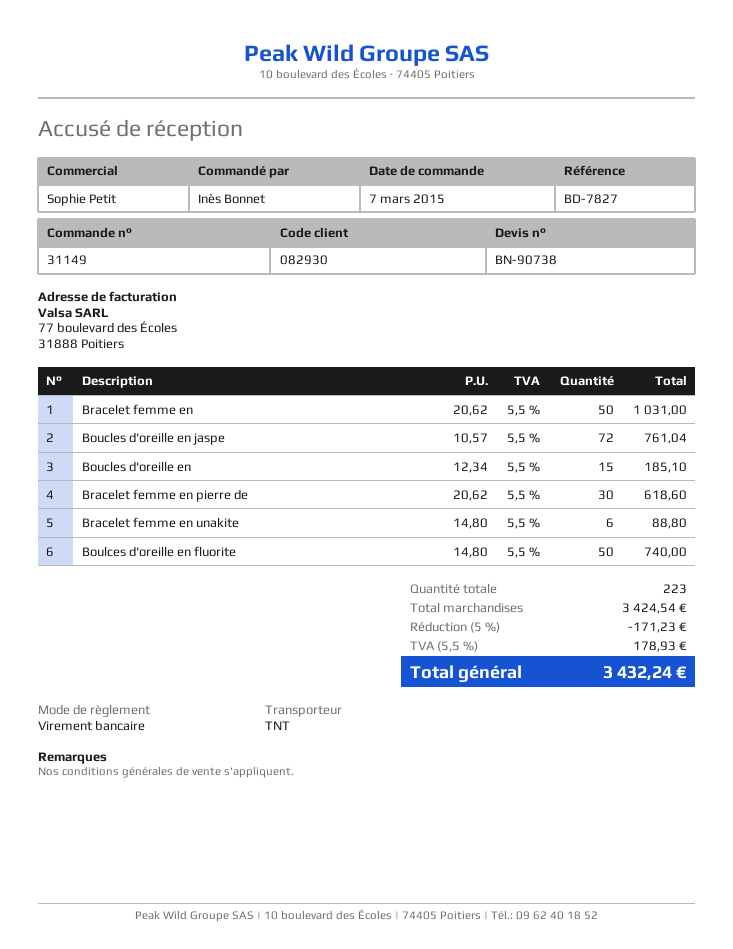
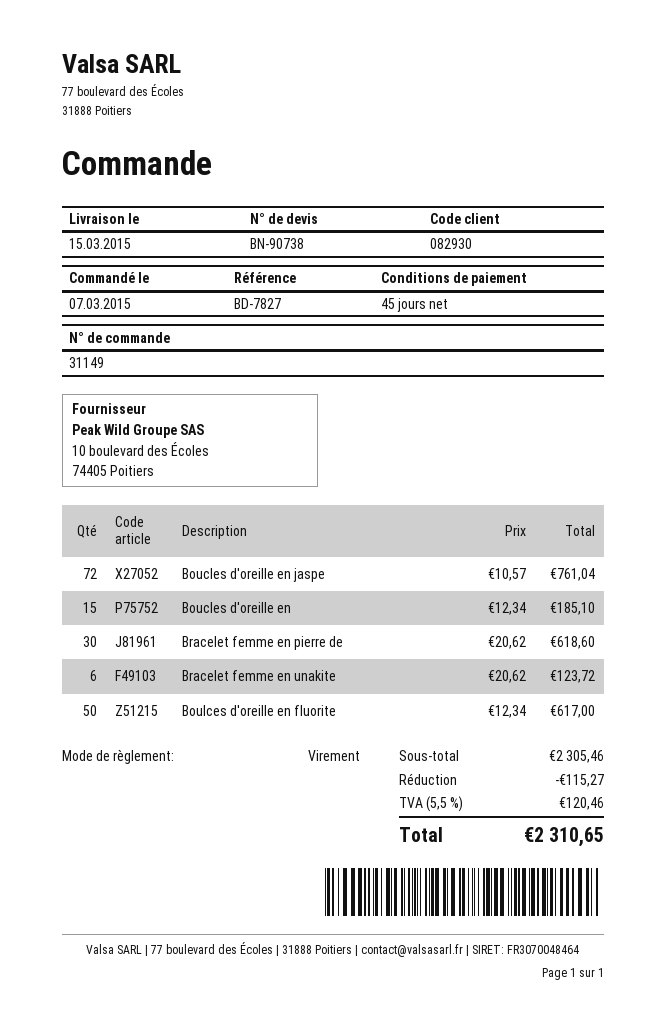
Bracelet femme en: 50 x 20.62 = 1031.00 -> none
Bracelet femme en unakite: 6 x 14.80 = 88.80 -> 6 x 20.62 = 123.72
Boulces d'oreille en fluorite: 50 x 14.80 = 740.00 -> 50 x 12.34 = 617.00
subtotal: 3424.54 -> 2305.46
discount: 171.23 -> 115.27
tax: 5.5% = 178.93 -> 5.5% = 120.46
total: 3432.24 -> 2310.65

